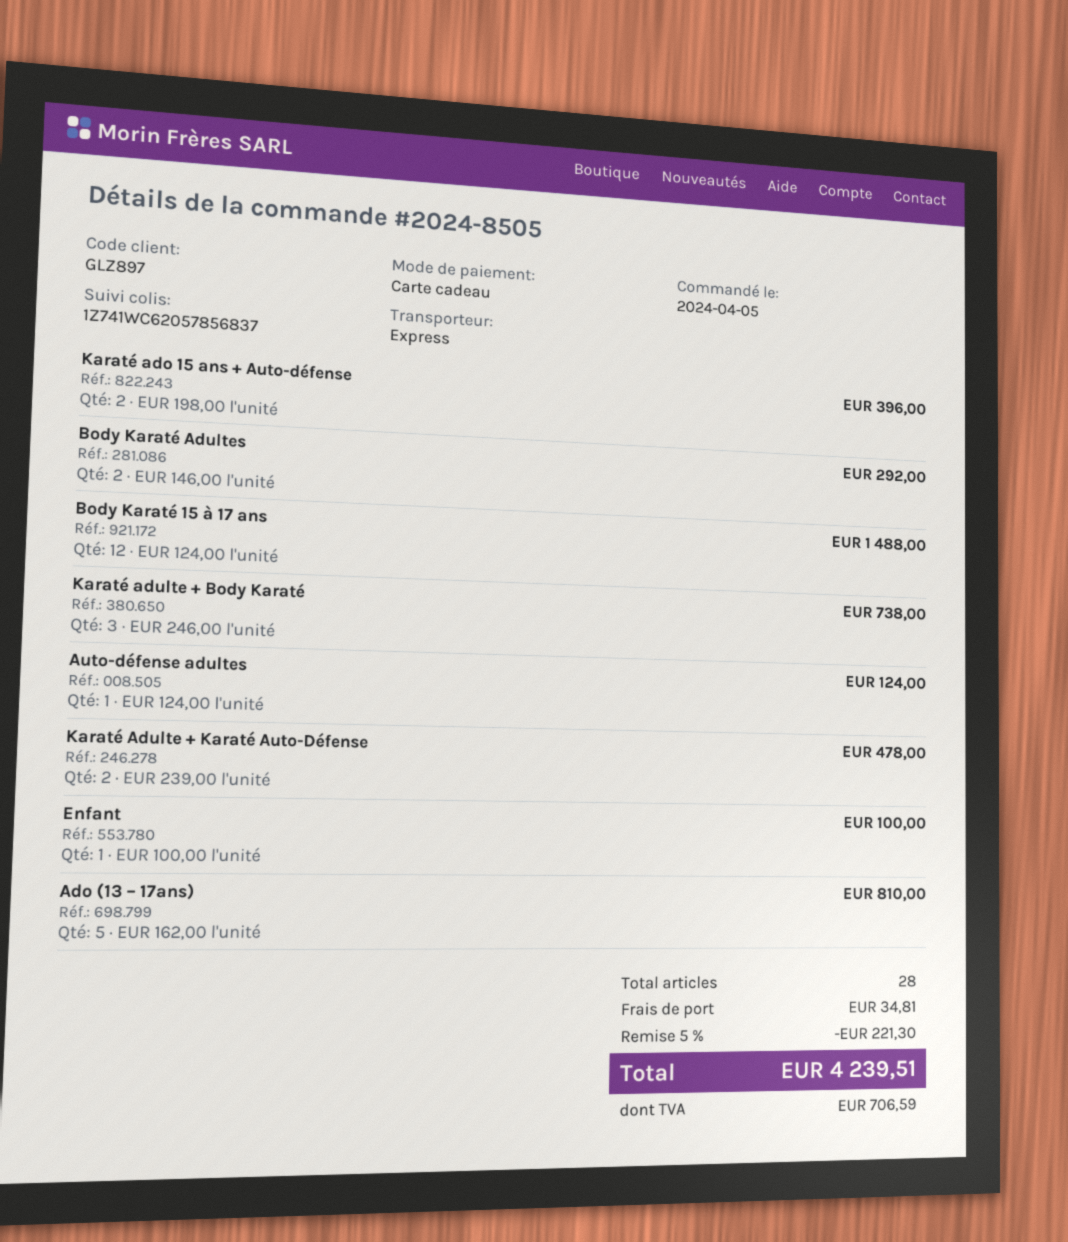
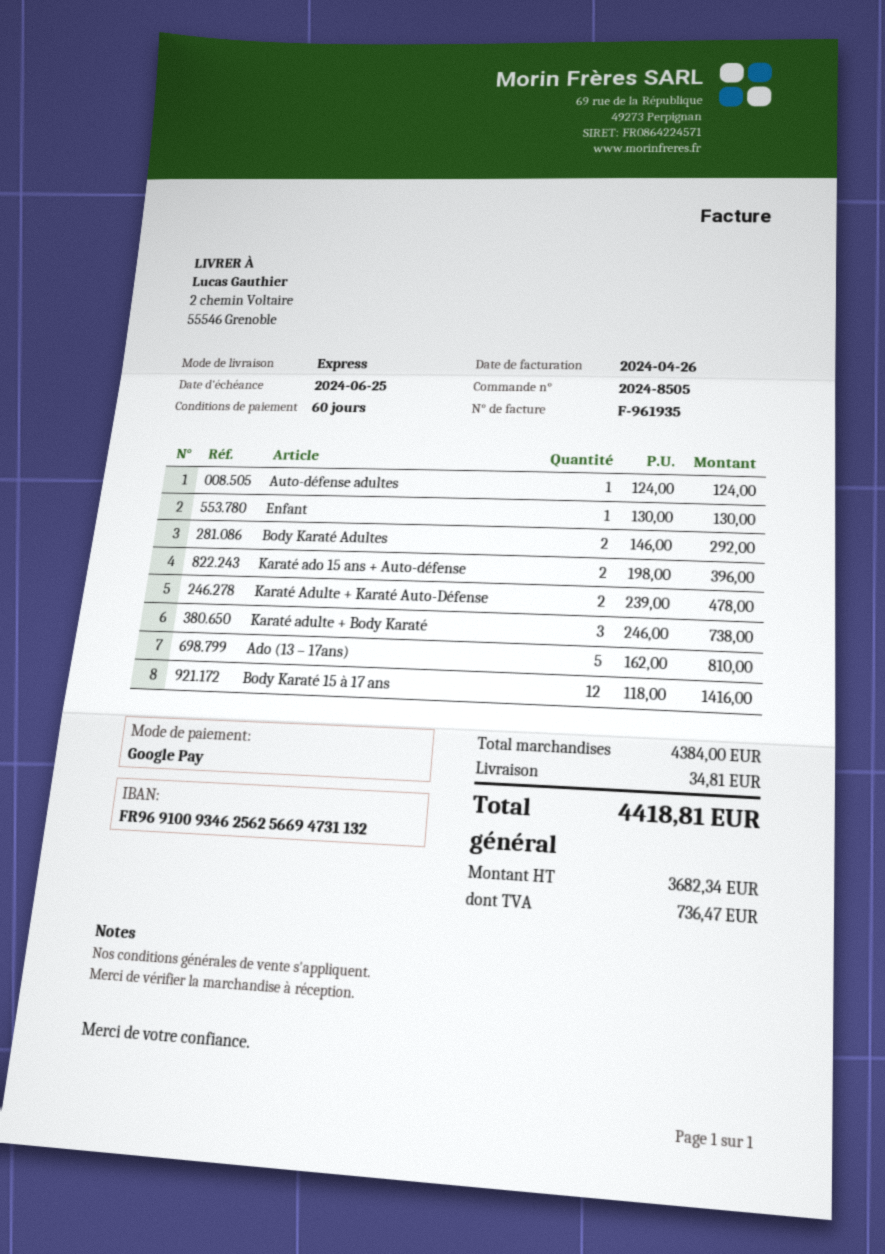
payment method: gift card -> Google Pay
Body Karaté 15 à 17 ans: 12 x 124.00 = 1488.00 -> 12 x 118.00 = 1416.00
Enfant: 1 x 100.00 = 100.00 -> 1 x 130.00 = 130.00
discount: 5% = 221.30 -> none
tax: 706.59 -> 736.47
total: 4239.51 -> 4418.81

